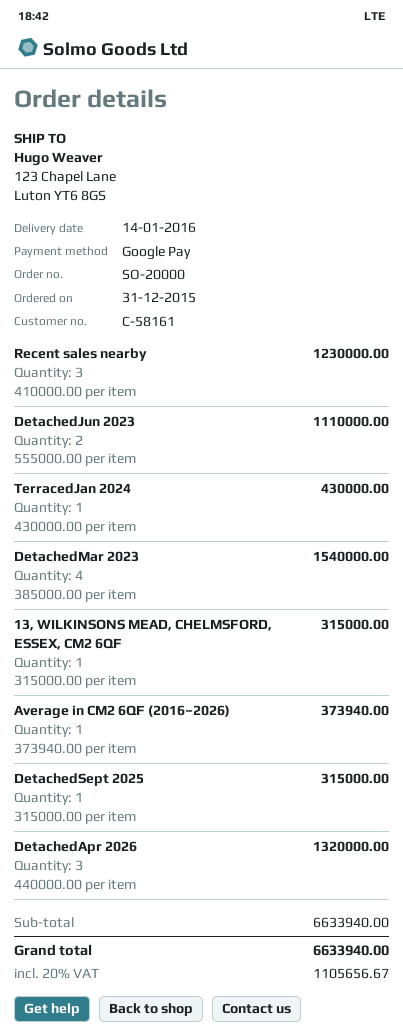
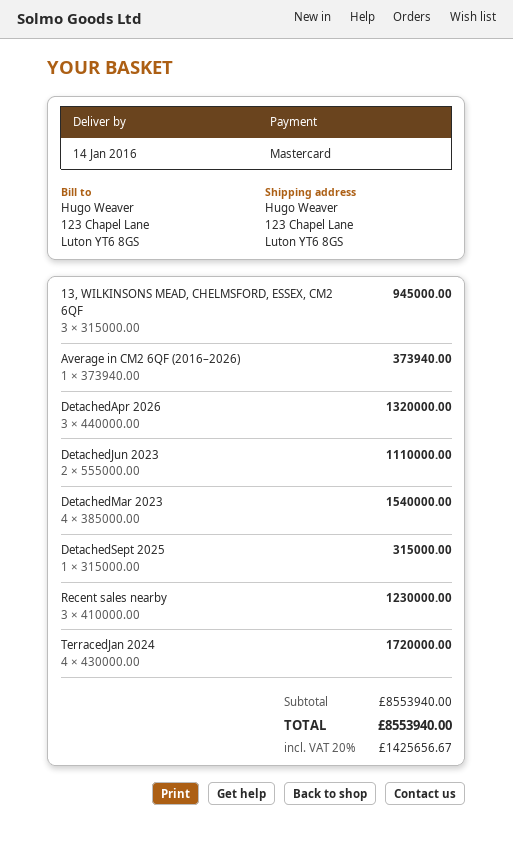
payment method: Google Pay -> Mastercard
TerracedJan 2024: 1 x 430000.00 = 430000.00 -> 4 x 430000.00 = 1720000.00
13, WILKINSONS MEAD, CHELMSFORD, ESSEX, CM2 6QF: 1 x 315000.00 = 315000.00 -> 3 x 315000.00 = 945000.00
subtotal: 6633940.00 -> 8553940.00
tax: 20% = 1105656.67 -> 20% = 1425656.67
total: 6633940.00 -> 8553940.00

